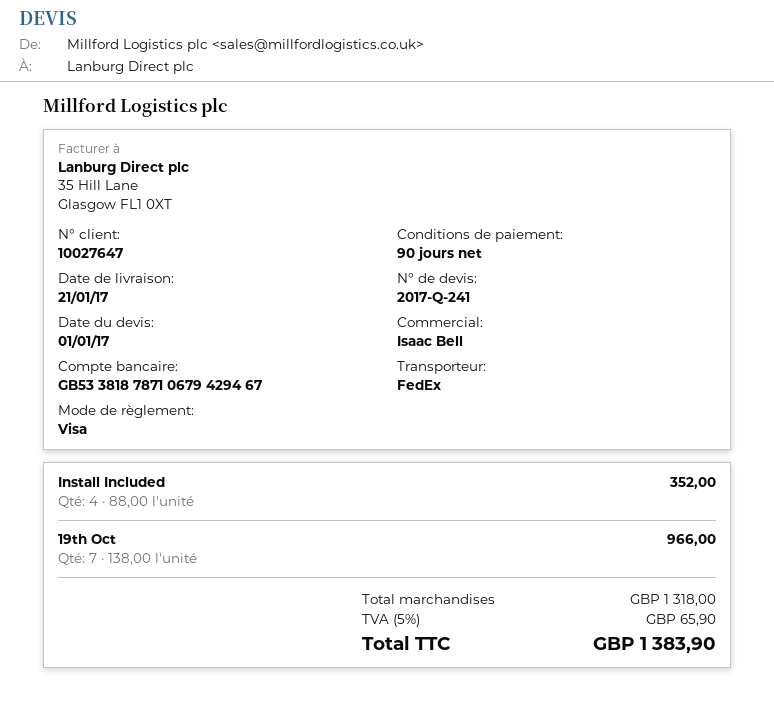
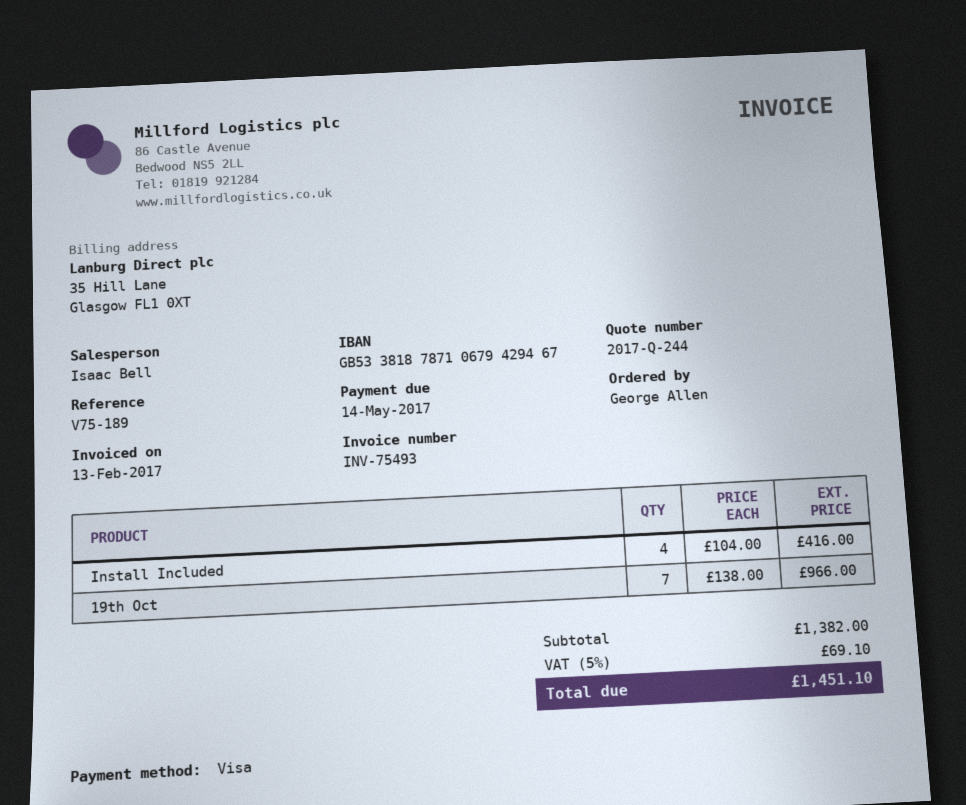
quote number: 2017-Q-241 -> 2017-Q-244
Install Included: 4 x 88.00 = 352.00 -> 4 x 104.00 = 416.00
subtotal: 1318.00 -> 1382.00
tax: 5% = 65.90 -> 5% = 69.10
total: 1383.90 -> 1451.10

